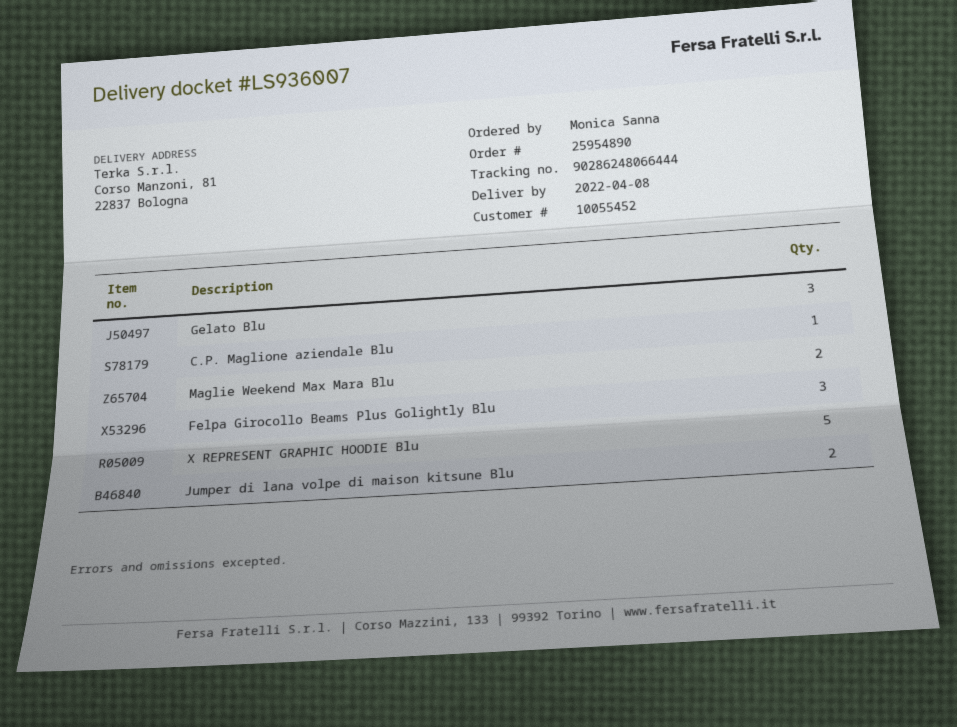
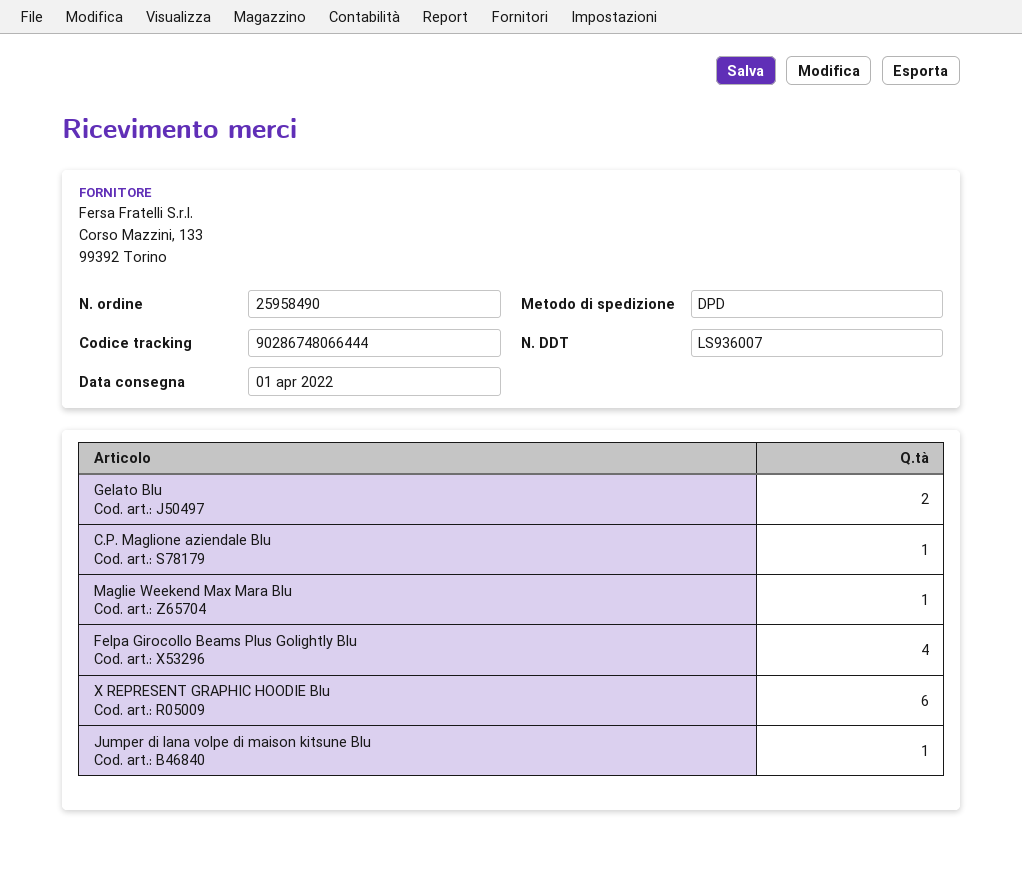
order number: 25954890 -> 25958490
delivery date: 2022-04-08 -> 2022-04-01
tracking number: 90286248066444 -> 90286748066444
Gelato Blu: 3 -> 2
Maglie Weekend Max Mara Blu: 2 -> 1
Felpa Girocollo Beams Plus Golightly Blu: 3 -> 4
X REPRESENT GRAPHIC HOODIE Blu: 5 -> 6
Jumper di lana volpe di maison kitsune Blu: 2 -> 1

